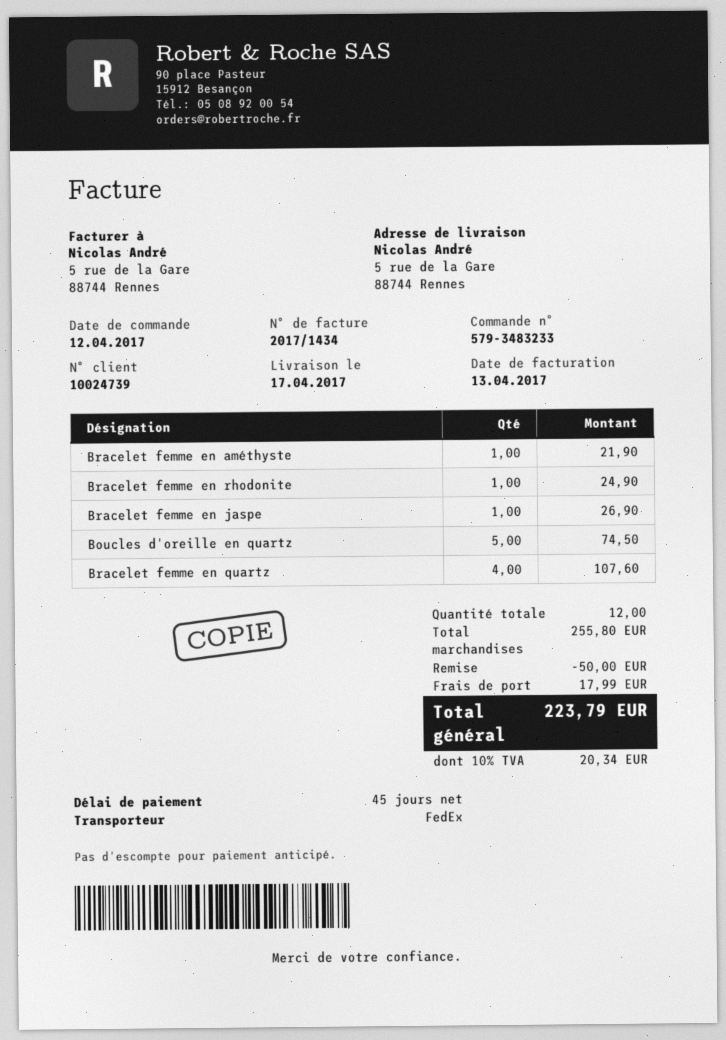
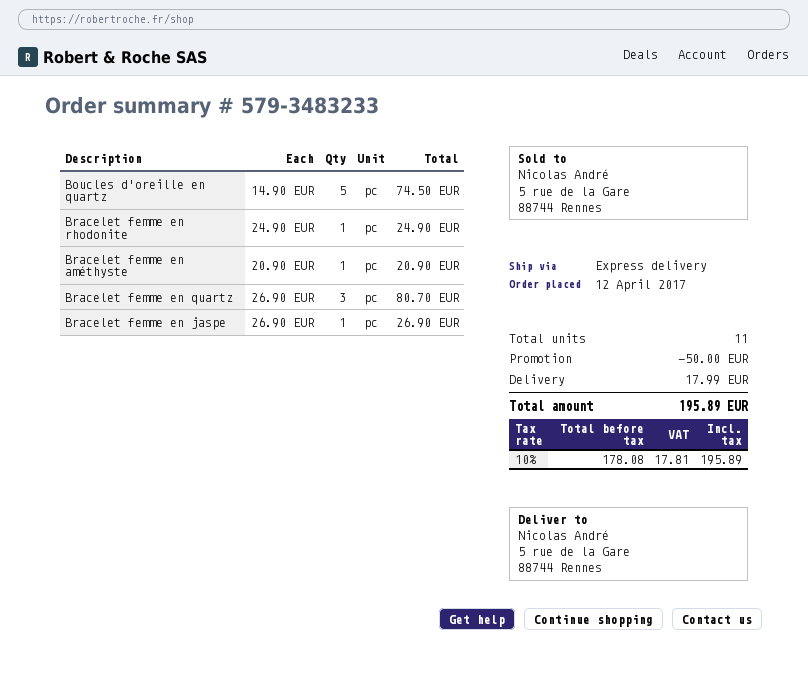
shipping method: FedEx -> express
Bracelet femme en améthyste: 1 for 21.90 -> 1 for 20.90
Bracelet femme en quartz: 4 for 107.60 -> 3 for 80.70
total quantity: 12 -> 11
tax: 10% = 20.34 -> 10% = 17.81
total: 223.79 -> 195.89

